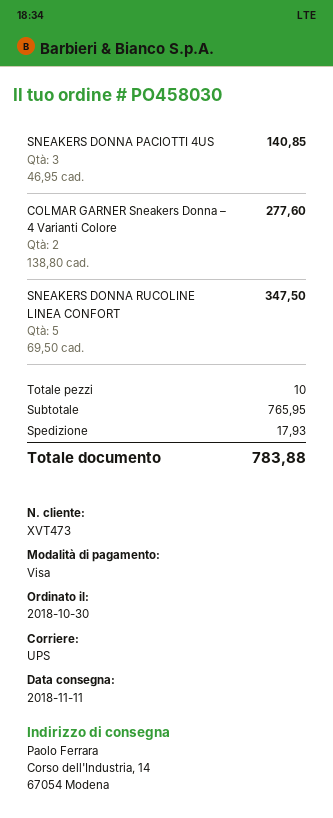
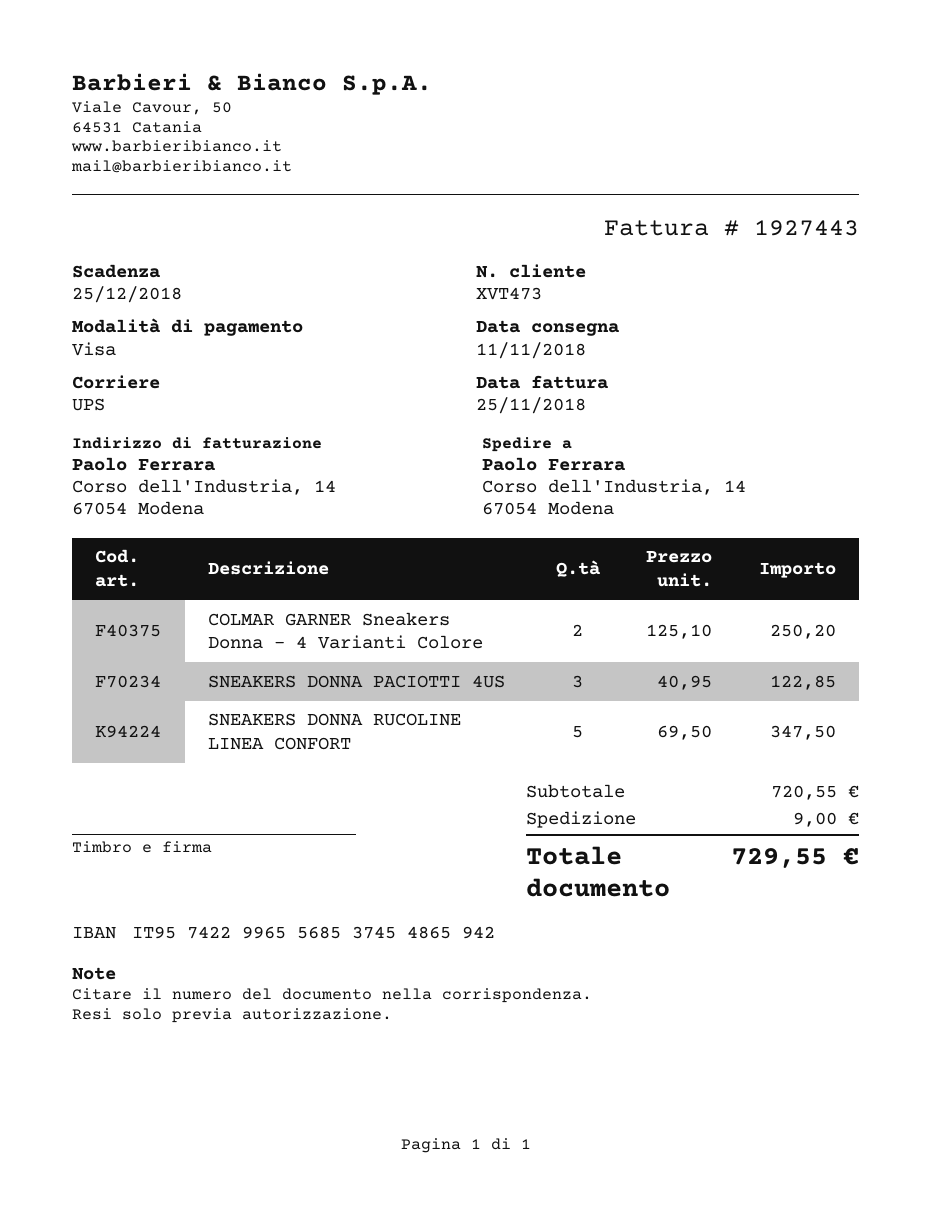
SNEAKERS DONNA PACIOTTI 4US: 3 x 46.95 = 140.85 -> 3 x 40.95 = 122.85
COLMAR GARNER Sneakers Donna – 4 Varianti Colore: 2 x 138.80 = 277.60 -> 2 x 125.10 = 250.20
subtotal: 765.95 -> 720.55
shipping: 17.93 -> 9.00
total: 783.88 -> 729.55

